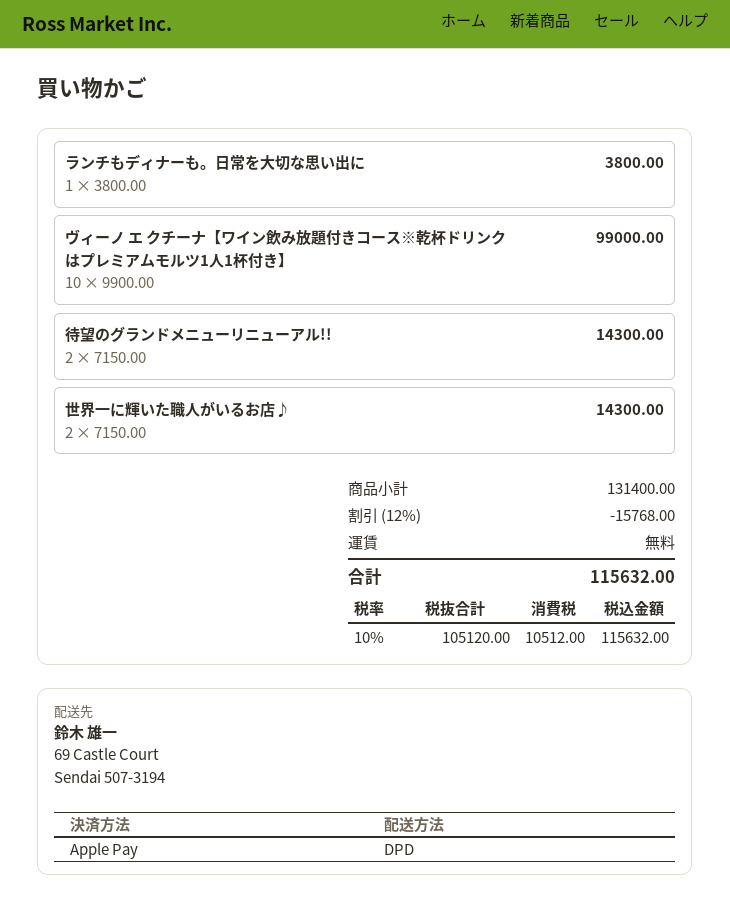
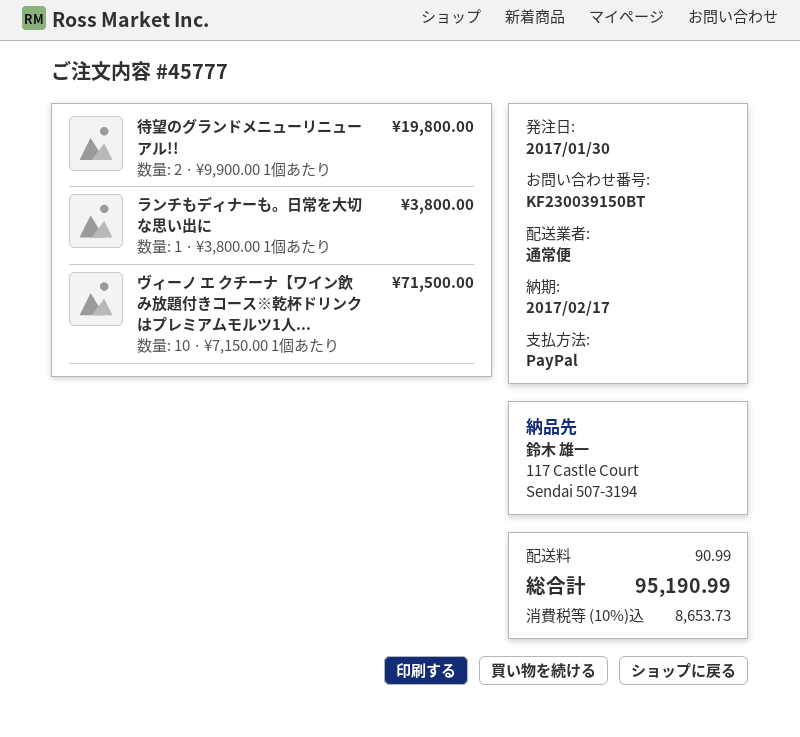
payment method: Apple Pay -> PayPal
shipping method: DPD -> standard
ship to: 69 Castle Court, Sendai 507-3194 -> 117 Castle Court, Sendai 507-3194
ヴィーノ エ クチーナ【ワイン飲み放題付きコース※乾杯ドリンクはプレミアムモルツ1人1杯付き】: 10 x 9900.00 = 99000.00 -> 10 x 7150.00 = 71500.00
待望のグランドメニューリニューアル!!: 2 x 7150.00 = 14300.00 -> 2 x 9900.00 = 19800.00
世界一に輝いた職人がいるお店♪: 2 x 7150.00 = 14300.00 -> none
discount: 12% = 15768.00 -> none
shipping: 0.00 -> 90.99
tax: 10% = 10512.00 -> 10% = 8653.73
total: 115632.00 -> 95190.99

